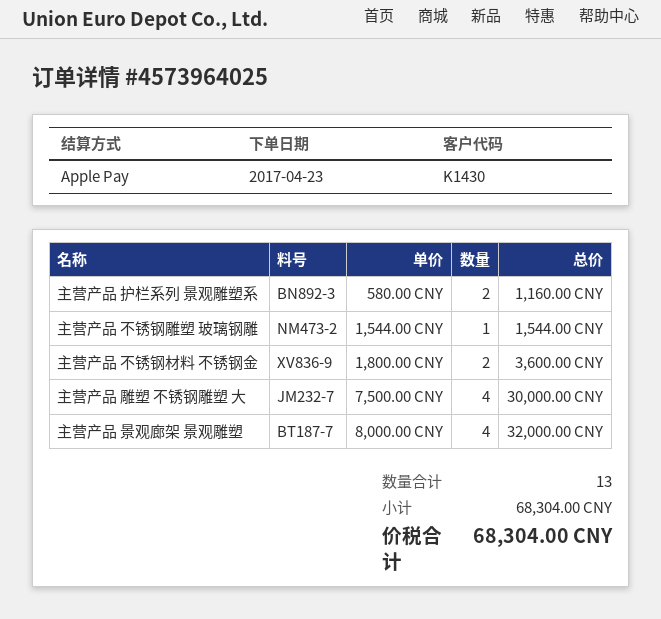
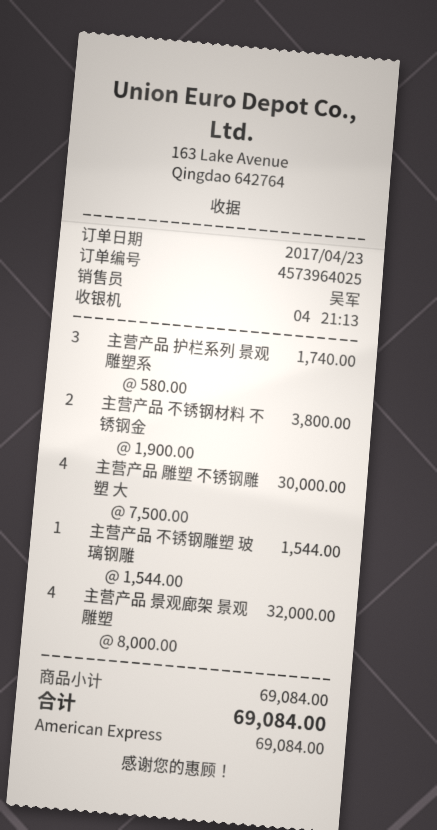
payment method: Apple Pay -> American Express
主营产品 护栏系列 景观雕塑系: 2 x 580.00 = 1160.00 -> 3 x 580.00 = 1740.00
主营产品 不锈钢材料 不锈钢金: 2 x 1800.00 = 3600.00 -> 2 x 1900.00 = 3800.00
subtotal: 68304.00 -> 69084.00
total: 68304.00 -> 69084.00

